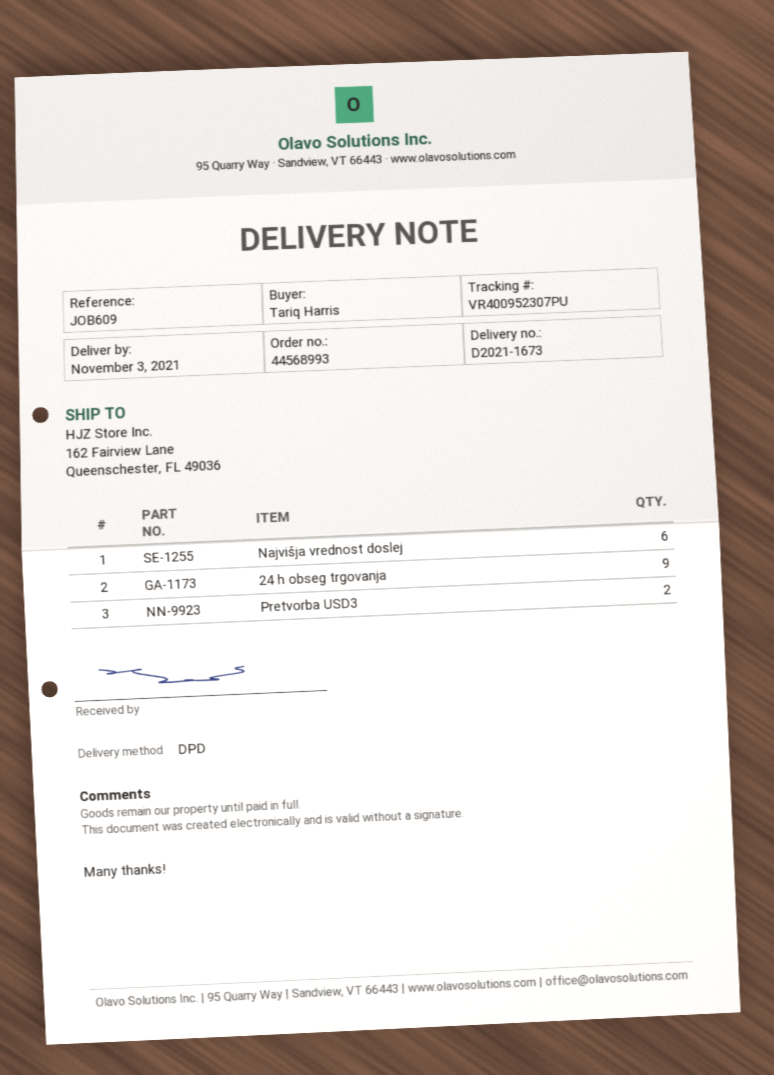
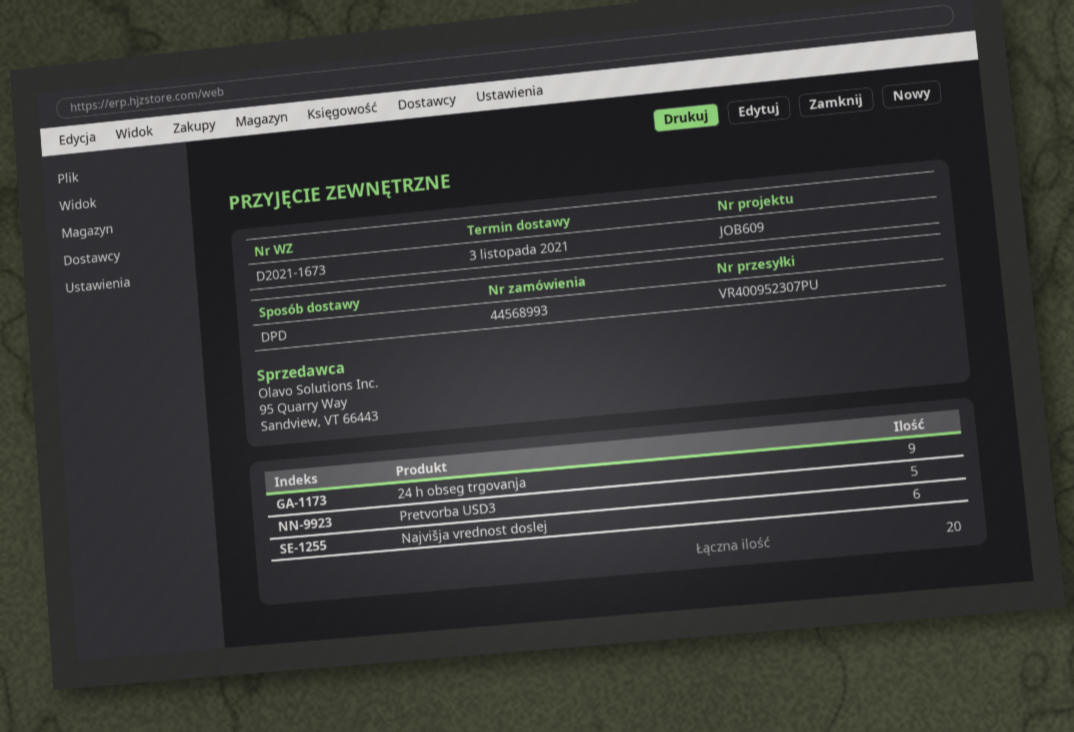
Pretvorba USD3: 2 -> 5

